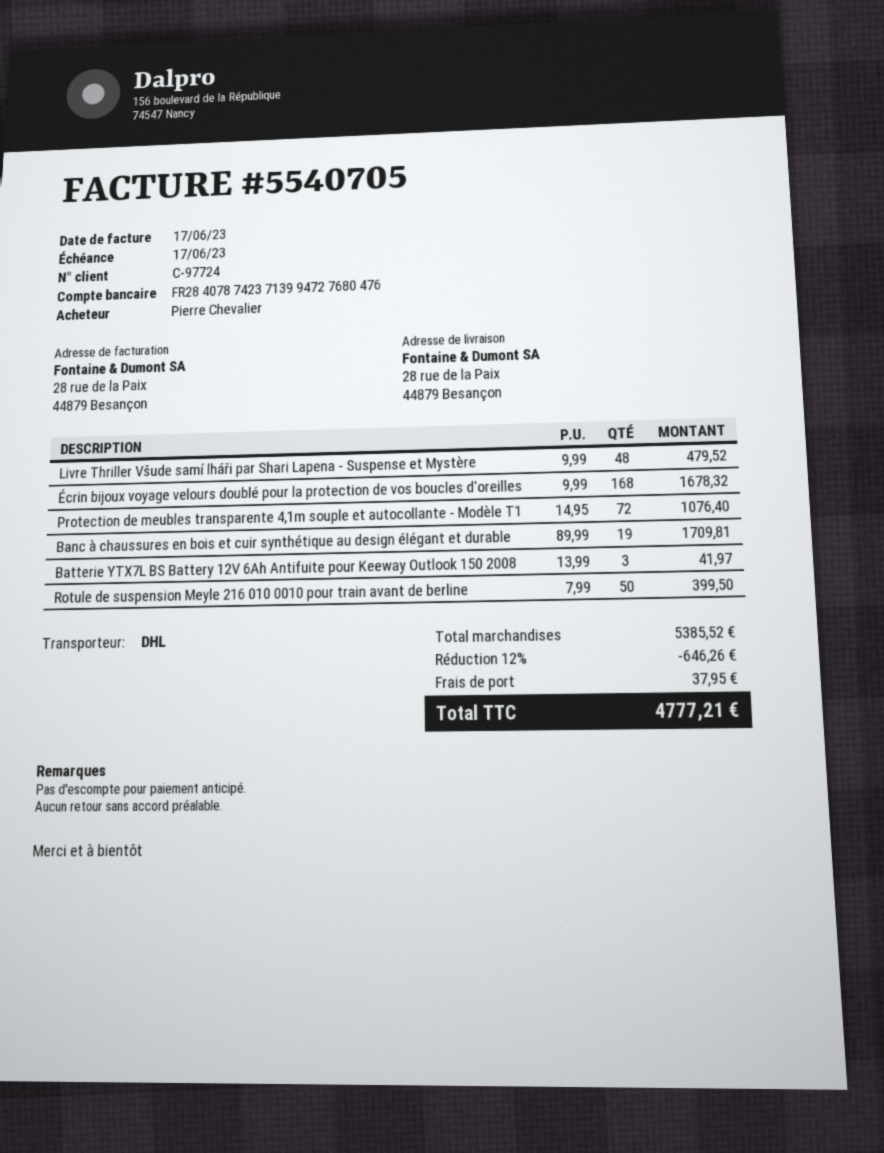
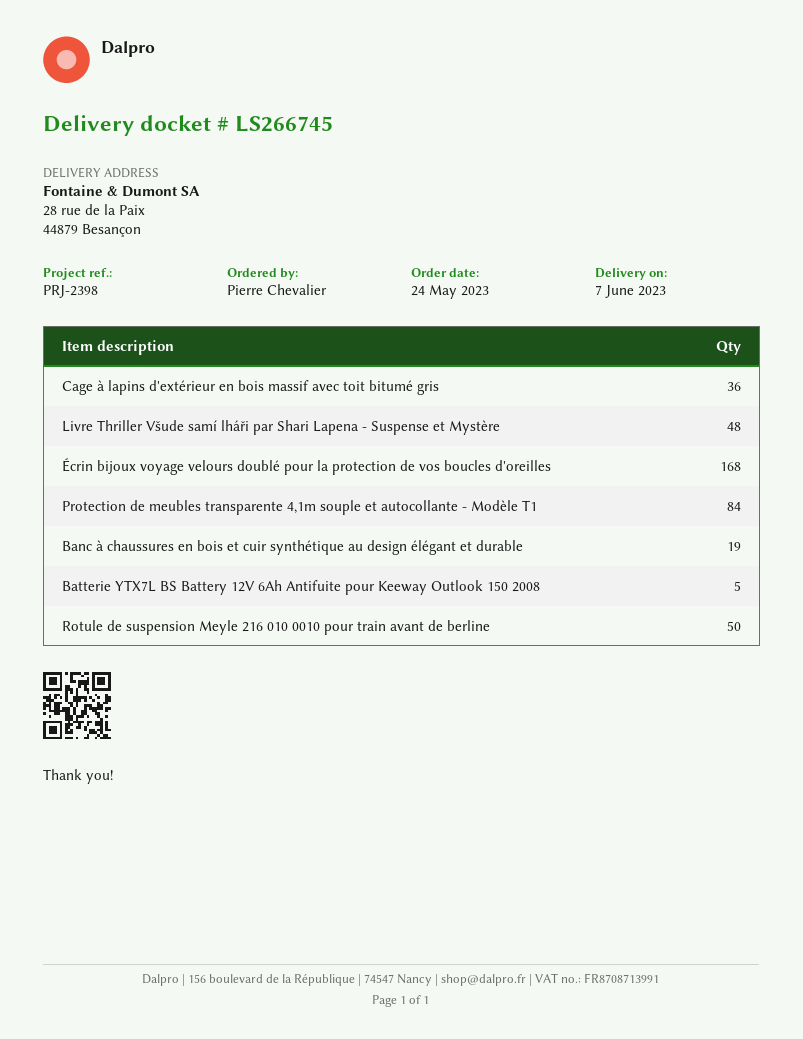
Protection de meubles transparente 4,1m souple et autocollante - Modèle T1: 72 -> 84
Batterie YTX7L BS Battery 12V 6Ah Antifuite pour Keeway Outlook 150 2008: 3 -> 5
Cage à lapins d'extérieur en bois massif avec toit bitumé gris: none -> 36

